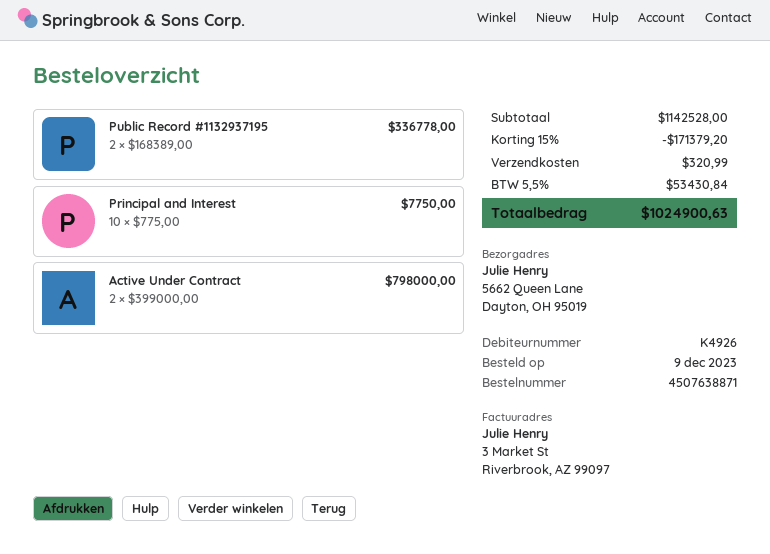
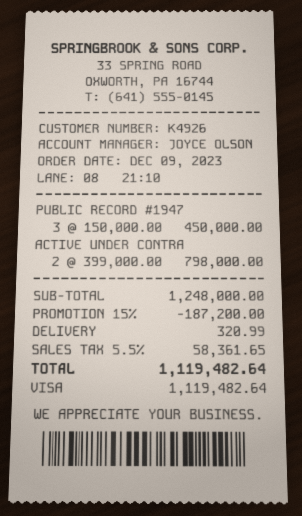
Public Record #1132937195: 2 x 168389.00 = 336778.00 -> none
Principal and Interest: 10 x 775.00 = 7750.00 -> none
PUBLIC RECORD #1947: none -> 3 x 150000.00 = 450000.00
subtotal: 1142528.00 -> 1248000.00
discount: 15% = 171379.20 -> 15% = 187200.00
tax: 5.5% = 53430.84 -> 5.5% = 58361.65
total: 1024900.63 -> 1119482.64

